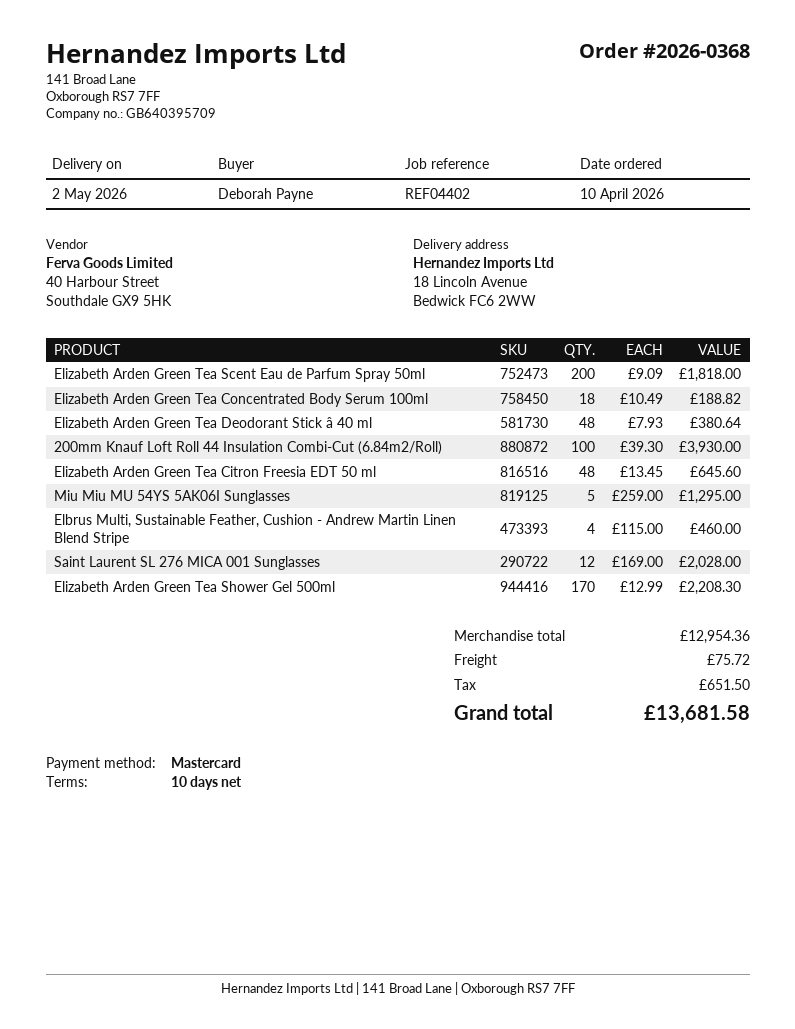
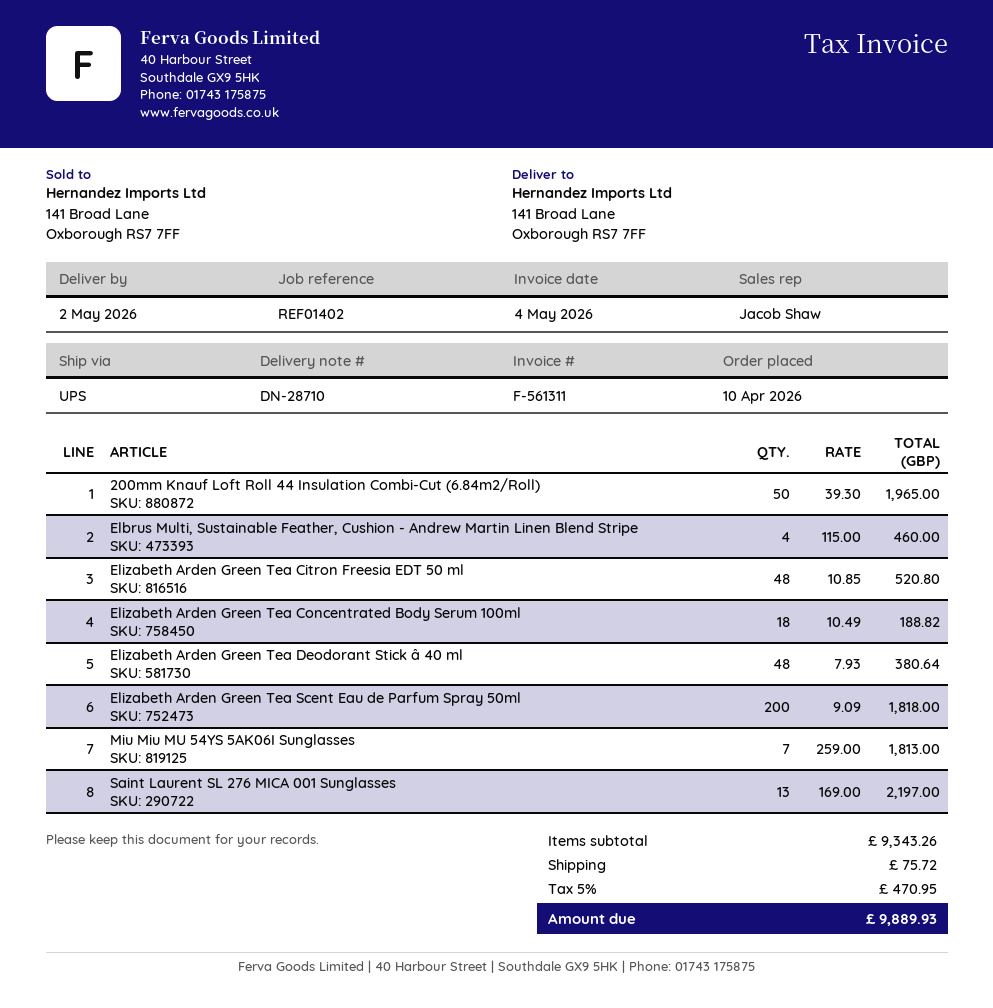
reference: REF04402 -> REF01402
ship to: 18 Lincoln Avenue, Bedwick FC6 2WW -> 141 Broad Lane, Oxborough RS7 7FF
200mm Knauf Loft Roll 44 Insulation Combi-Cut (6.84m2/Roll): 100 x 39.30 = 3930.00 -> 50 x 39.30 = 1965.00
Elizabeth Arden Green Tea Citron Freesia EDT 50 ml: 48 x 13.45 = 645.60 -> 48 x 10.85 = 520.80
Miu Miu MU 54YS 5AK06I Sunglasses: 5 x 259.00 = 1295.00 -> 7 x 259.00 = 1813.00
Saint Laurent SL 276 MICA 001 Sunglasses: 12 x 169.00 = 2028.00 -> 13 x 169.00 = 2197.00
Elizabeth Arden Green Tea Shower Gel 500ml: 170 x 12.99 = 2208.30 -> none
subtotal: 12954.36 -> 9343.26
tax: 651.50 -> 470.95
total: 13681.58 -> 9889.93

